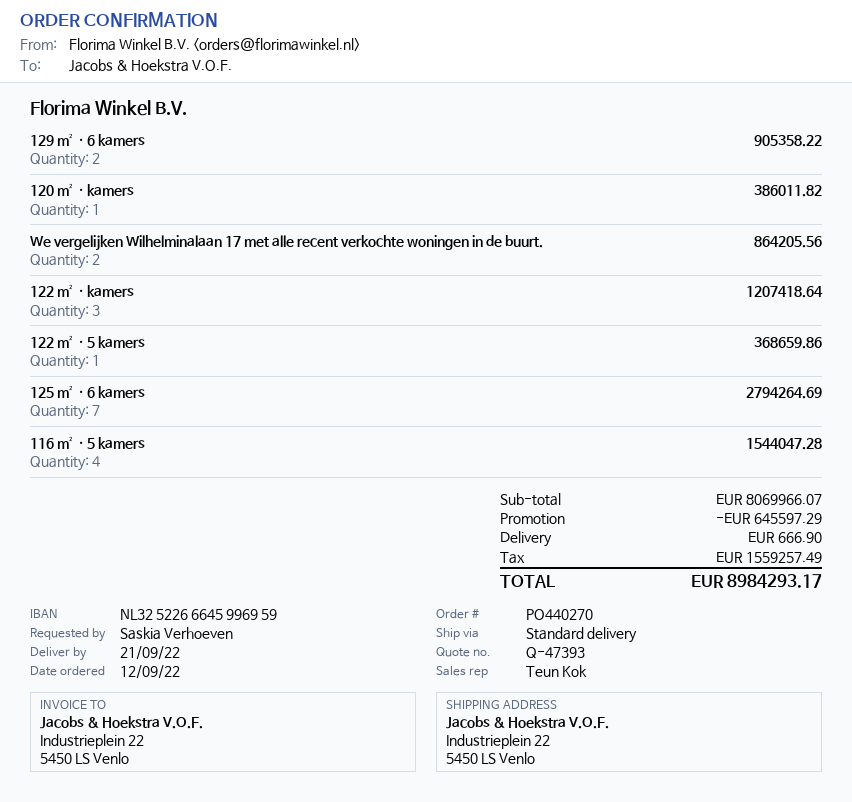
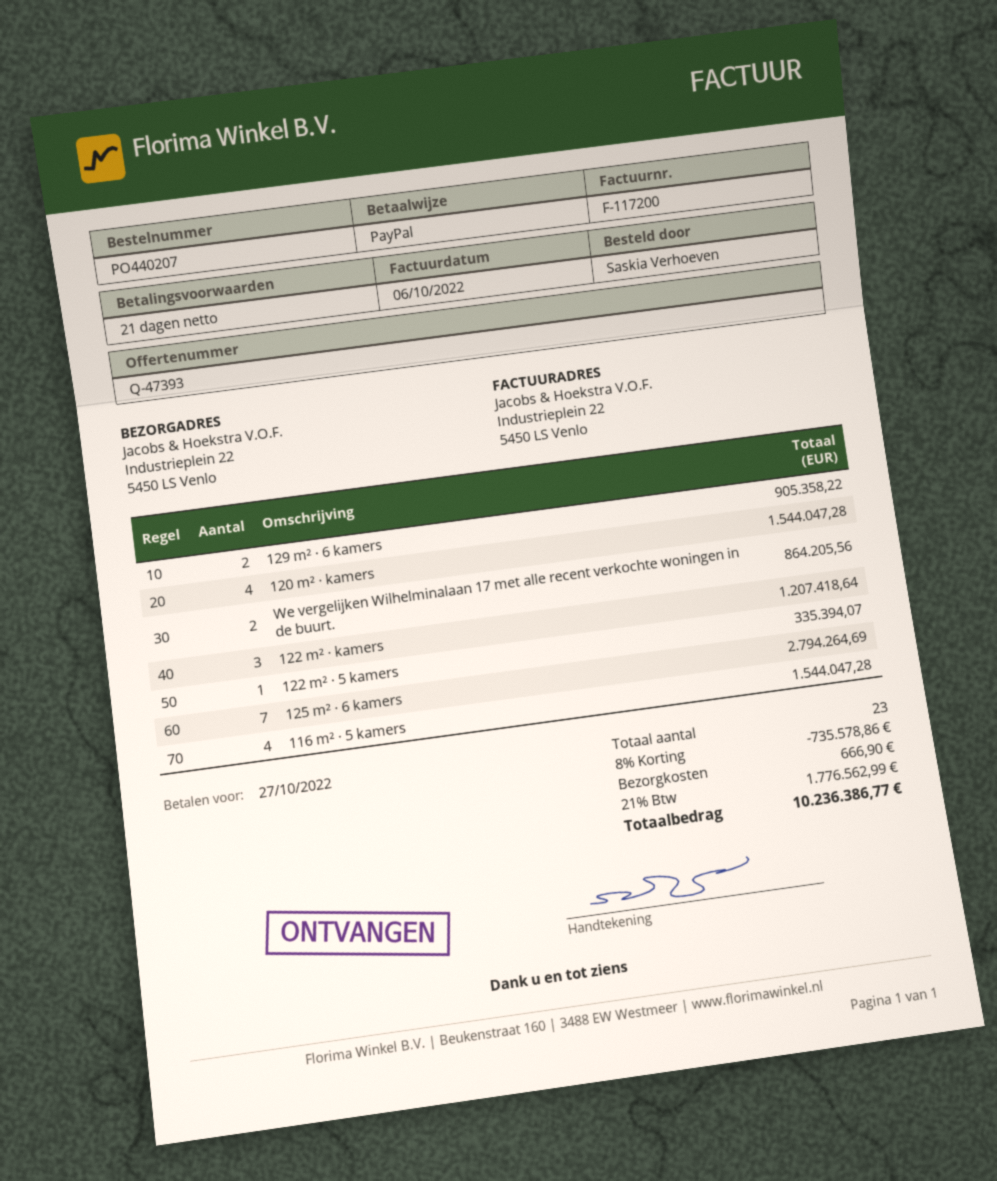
order number: PO440270 -> PO440207
120 m² · kamers: 1 for 386011.82 -> 4 for 1544047.28
122 m² · 5 kamers: 1 for 368659.86 -> 1 for 335394.07
discount: 645597.29 -> 735578.86
tax: 1559257.49 -> 1776562.99
total: 8984293.17 -> 10236386.77

